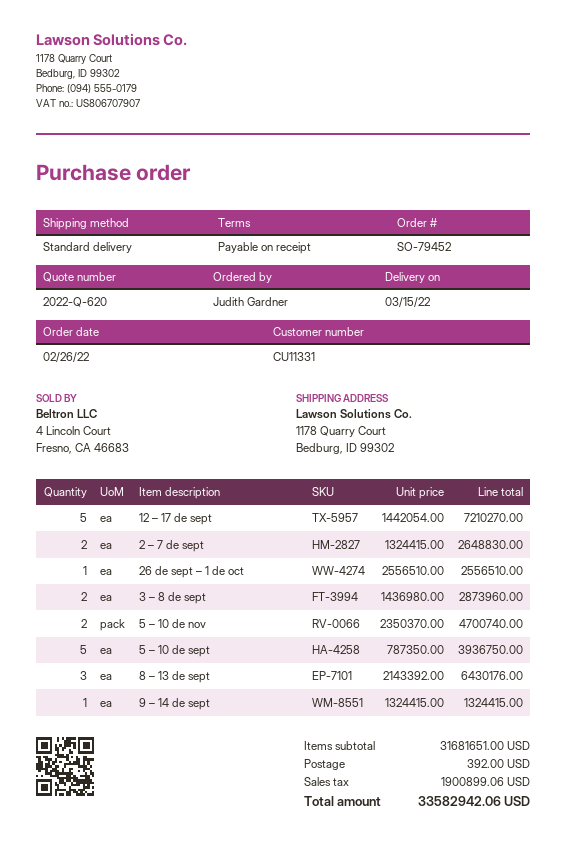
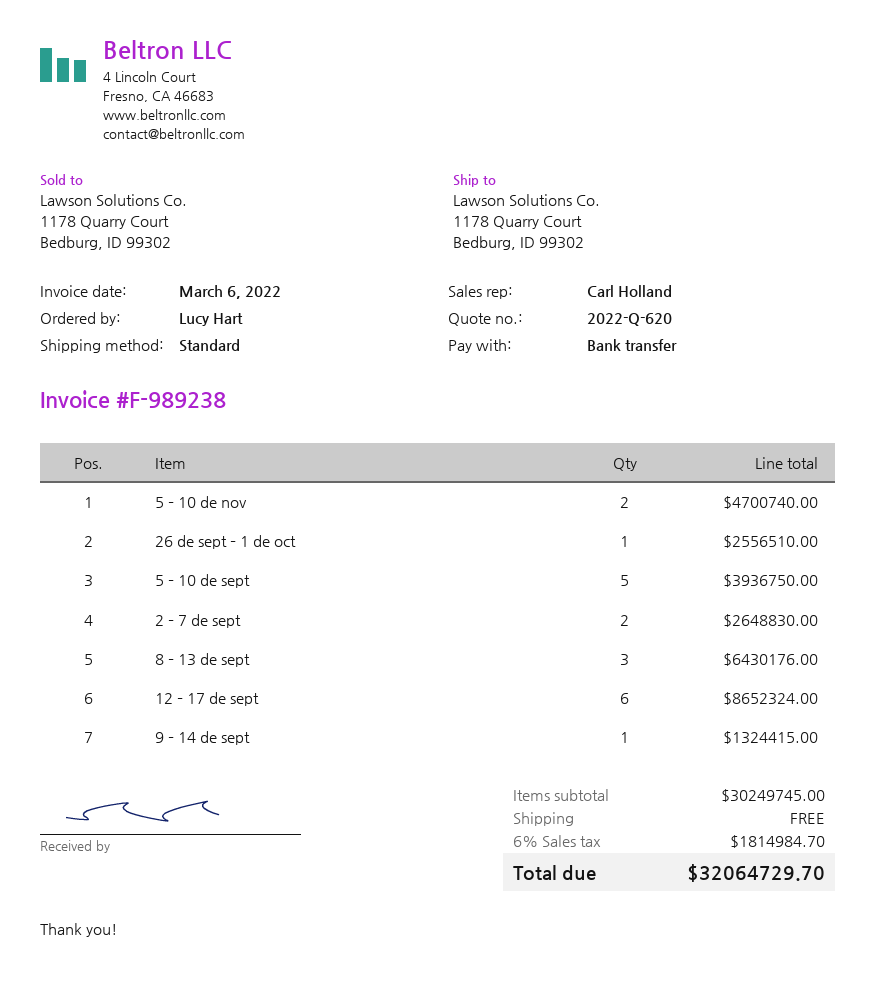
ordered by: Judith Gardner -> Lucy Hart
12 – 17 de sept: 5 for 7210270.00 -> 6 for 8652324.00
3 – 8 de sept: 2 for 2873960.00 -> none
subtotal: 31681651.00 -> 30249745.00
shipping: 392.00 -> 0.00
tax: 1900899.06 -> 1814984.70
total: 33582942.06 -> 32064729.70

